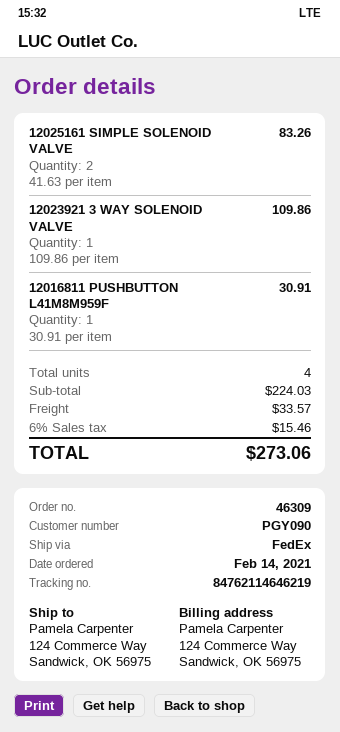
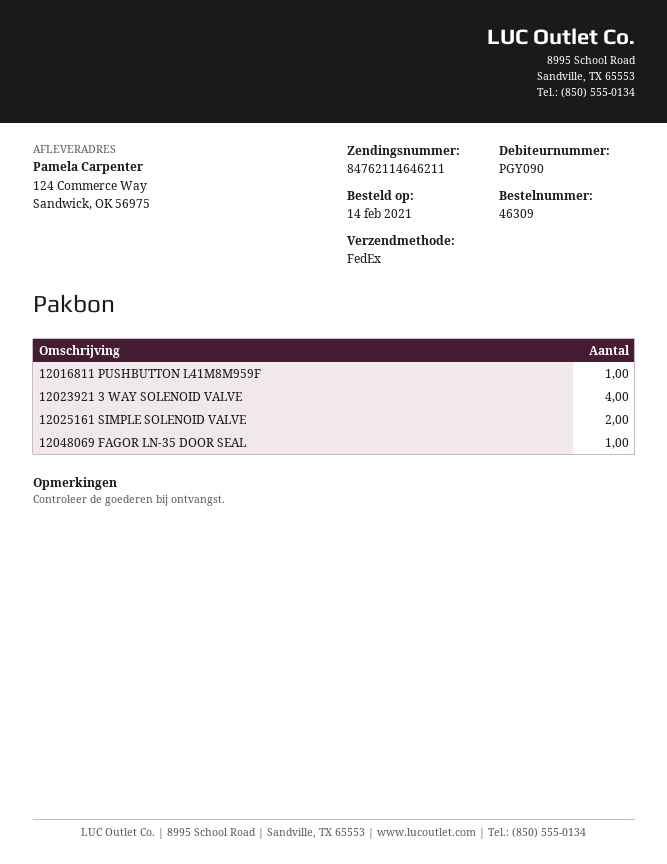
tracking number: 84762114646219 -> 84762114646211
12023921 3 WAY SOLENOID VALVE: 1 -> 4
12048069 FAGOR LN-35 DOOR SEAL: none -> 1

